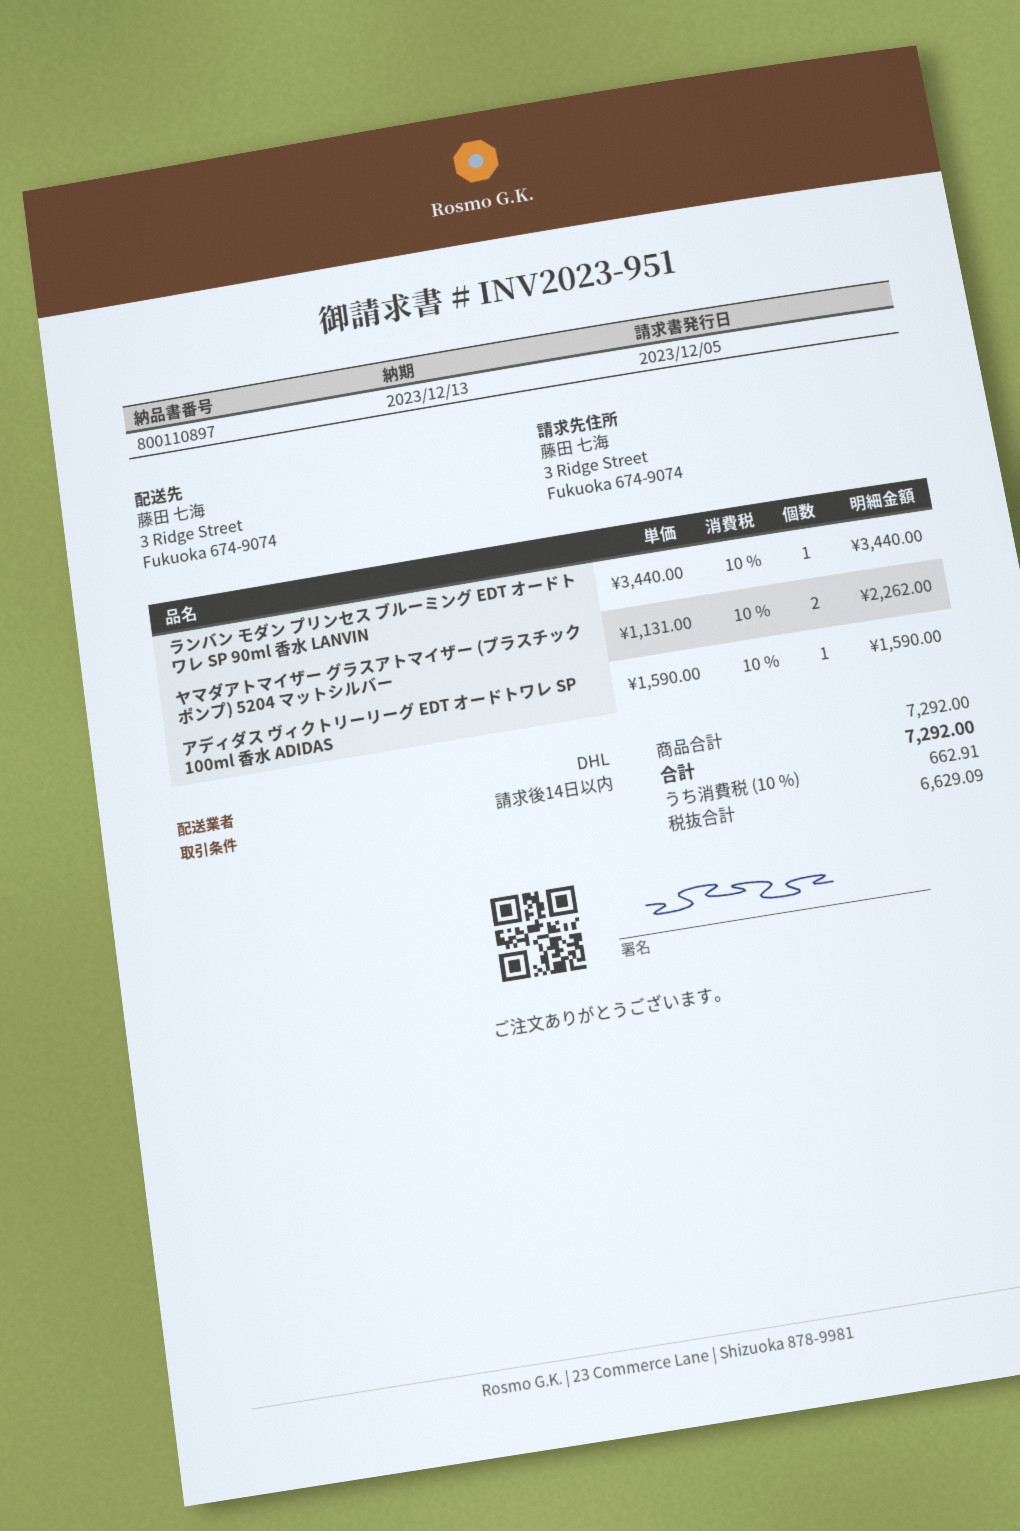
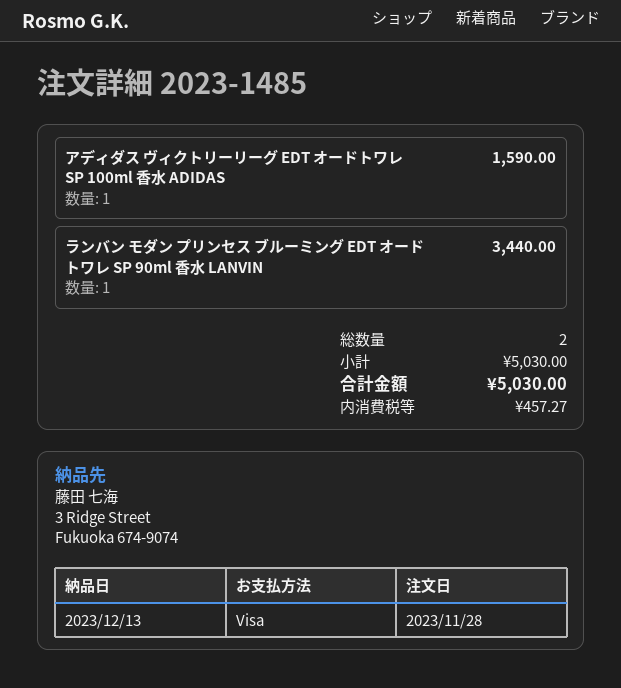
ヤマダアトマイザー グラスアトマイザー (プラスチックポンプ) 5204 マットシルバー: 2 for 2262.00 -> none
subtotal: 7292.00 -> 5030.00
tax: 662.91 -> 457.27
total: 7292.00 -> 5030.00

